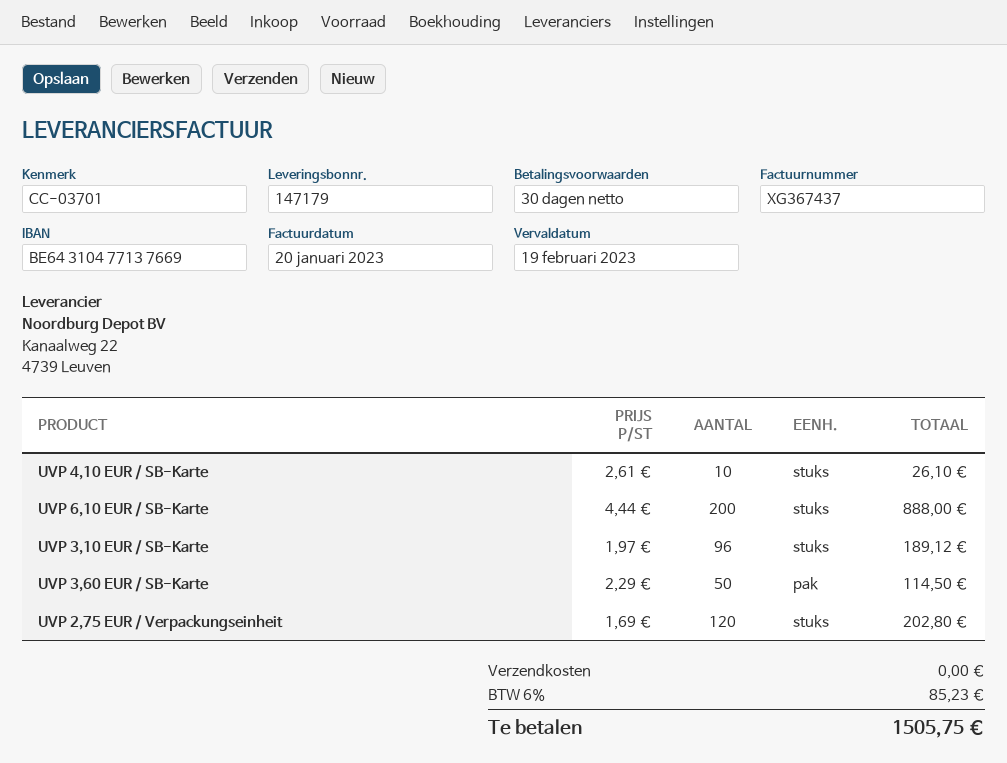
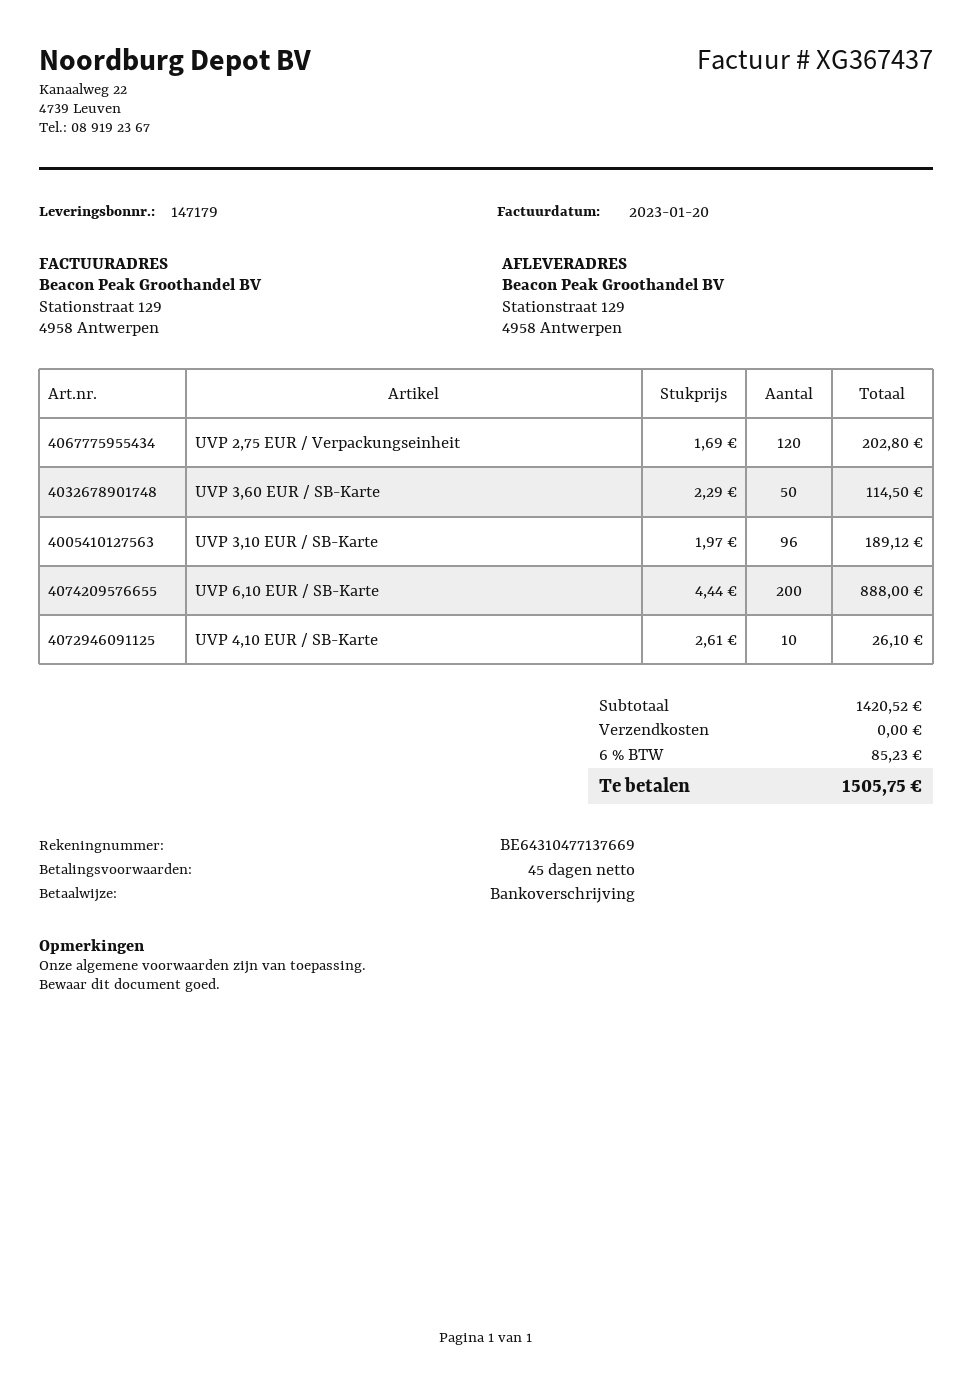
payment terms: 30 days -> 45 days

